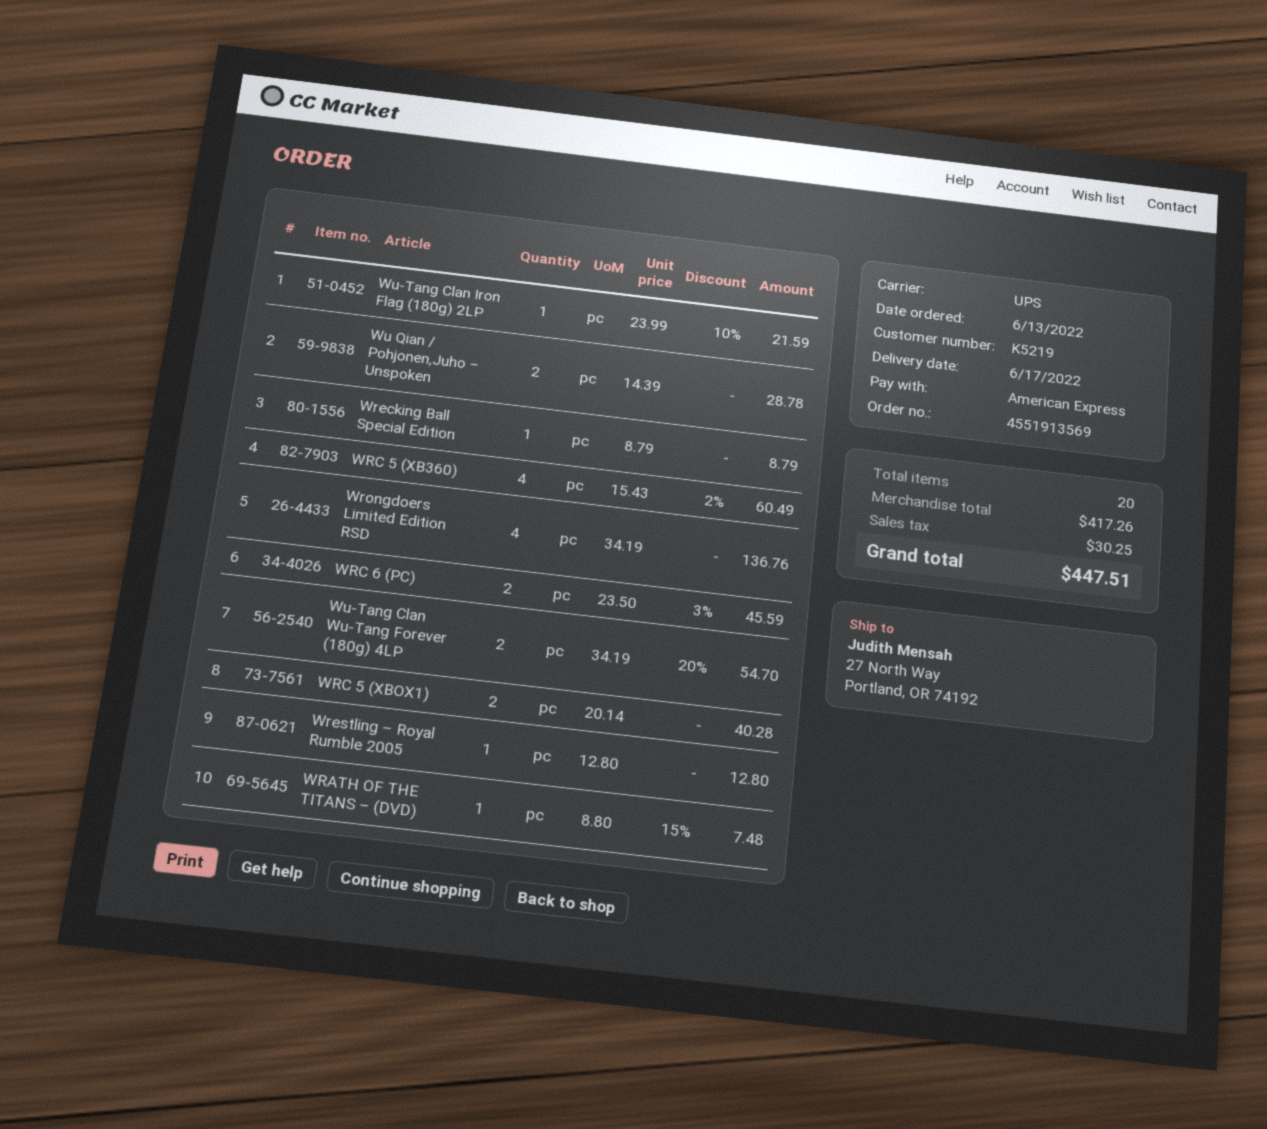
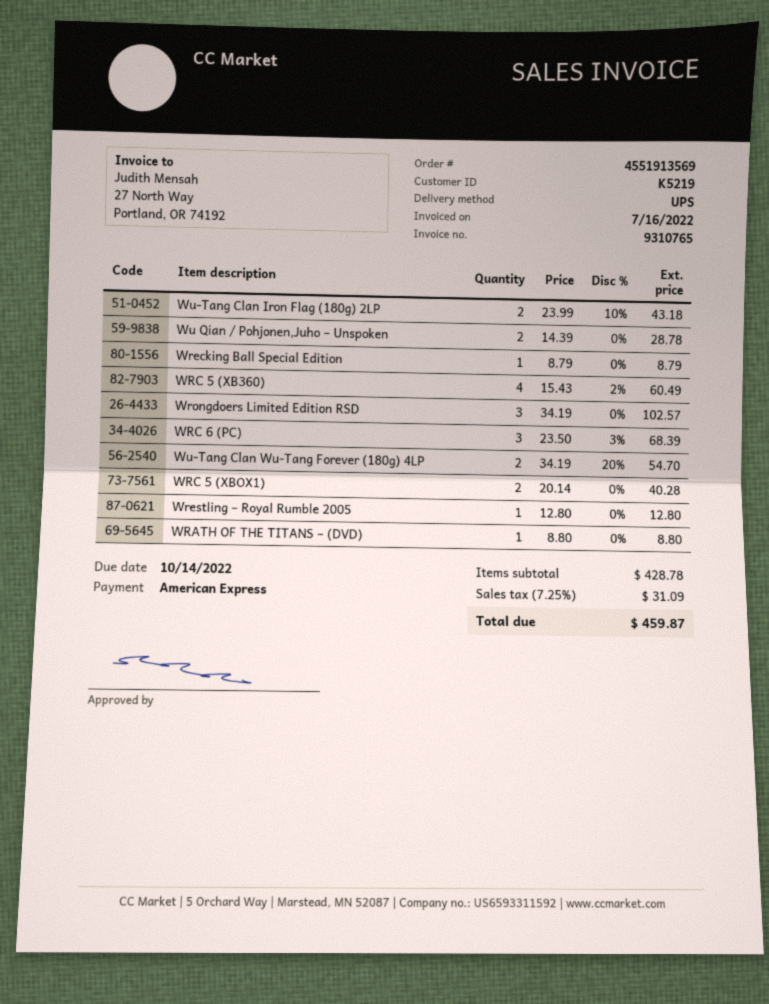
Wu-Tang Clan Iron Flag (180g) 2LP: 1 x 23.99 - 10% = 21.59 -> 2 x 23.99 - 10% = 43.18
Wrongdoers Limited Edition RSD: 4 x 34.19 = 136.76 -> 3 x 34.19 = 102.57
WRC 6 (PC): 2 x 23.50 - 3% = 45.59 -> 3 x 23.50 - 3% = 68.39
WRATH OF THE TITANS – (DVD): 1 x 8.80 - 15% = 7.48 -> 1 x 8.80 = 8.80
subtotal: 417.26 -> 428.78
tax: 30.25 -> 31.09
total: 447.51 -> 459.87

